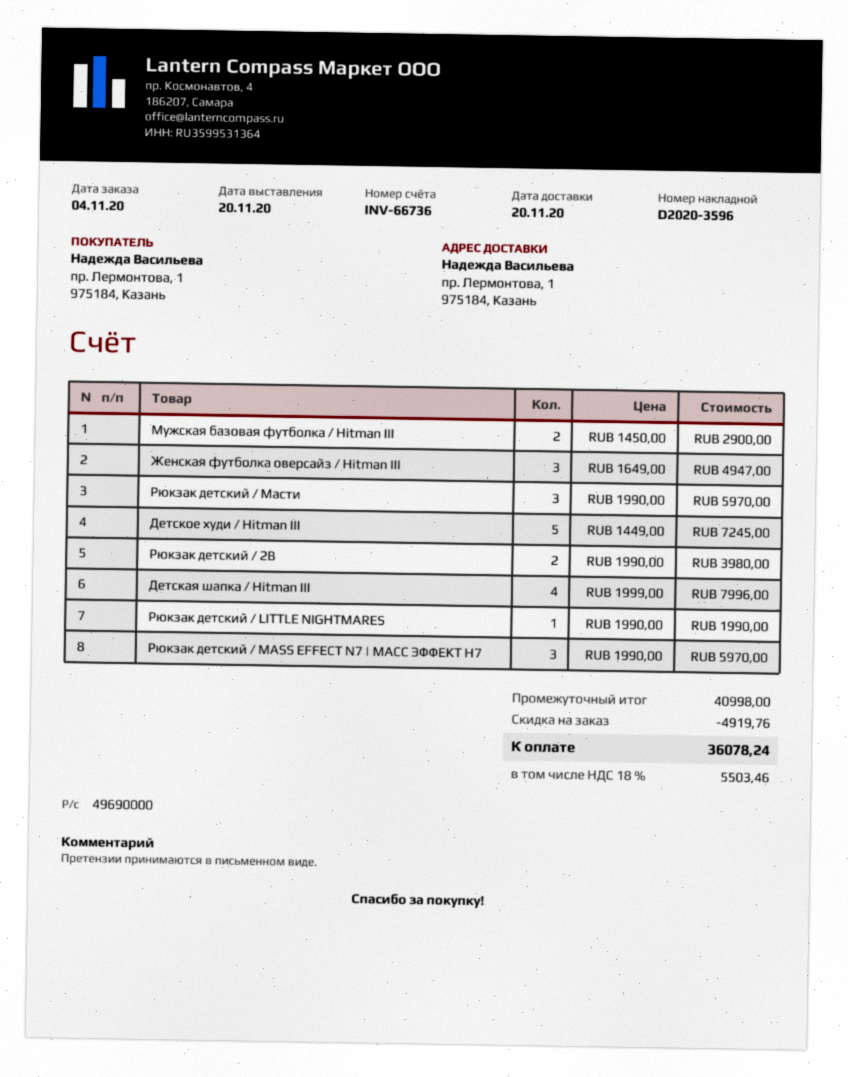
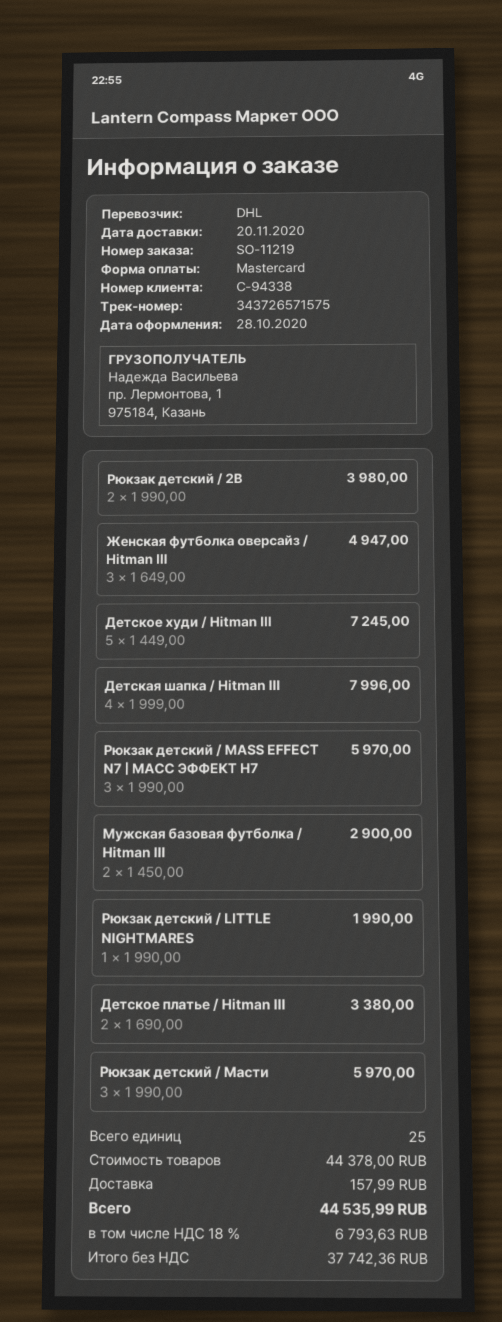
order date: 2020-11-04 -> 2020-10-28
Детское платье / Hitman III: none -> 2 x 1690.00 = 3380.00
subtotal: 40998.00 -> 44378.00
discount: 4919.76 -> none
shipping: none -> 157.99
tax: 18% = 5503.46 -> 18% = 6793.63
total: 36078.24 -> 44535.99

